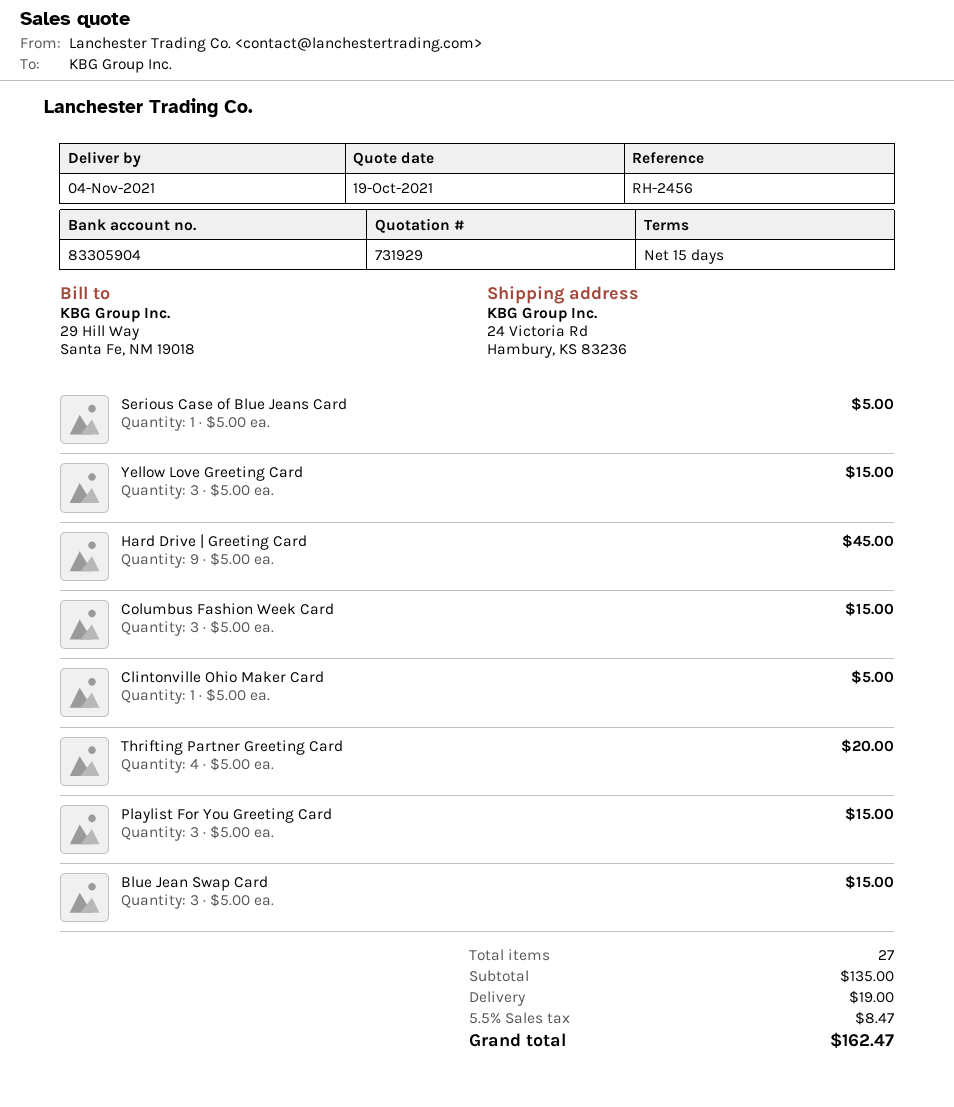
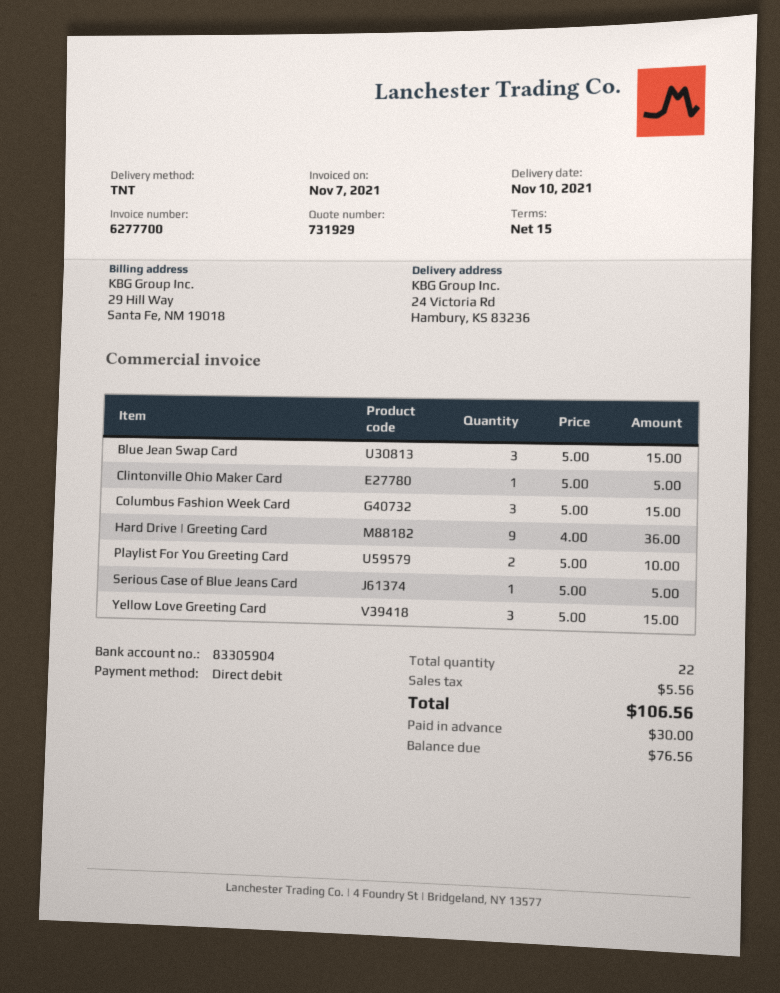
delivery date: 2021-11-04 -> 2021-11-10
Hard Drive | Greeting Card: 9 x 5.00 = 45.00 -> 9 x 4.00 = 36.00
Thrifting Partner Greeting Card: 4 x 5.00 = 20.00 -> none
Playlist For You Greeting Card: 3 x 5.00 = 15.00 -> 2 x 5.00 = 10.00
total quantity: 27 -> 22
shipping: 19.00 -> none
tax: 8.47 -> 5.56
total: 162.47 -> 106.56

